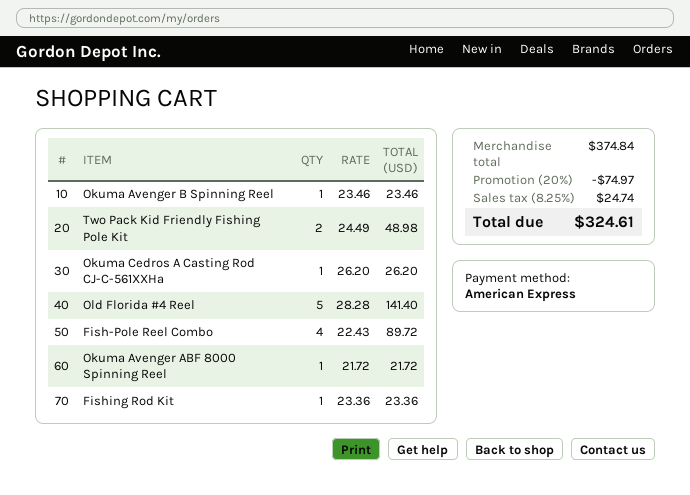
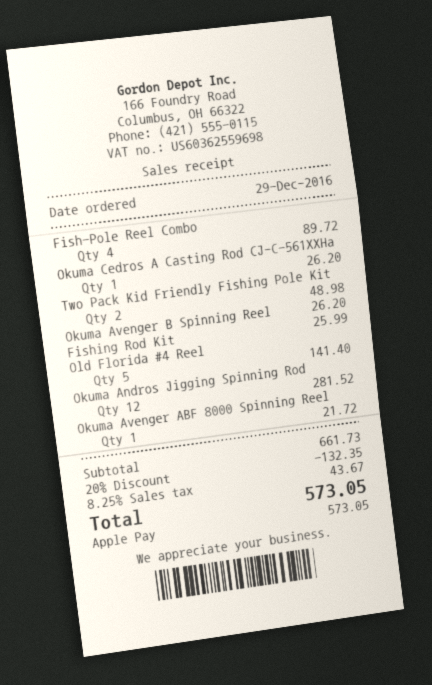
payment method: American Express -> Apple Pay
Okuma Avenger B Spinning Reel: 1 for 23.46 -> 1 for 26.20
Fishing Rod Kit: 1 for 23.36 -> 1 for 25.99
Okuma Andros Jigging Spinning Rod: none -> 12 for 281.52
subtotal: 374.84 -> 661.73
discount: 20% = 74.97 -> 20% = 132.35
tax: 8.25% = 24.74 -> 8.25% = 43.67
total: 324.61 -> 573.05

